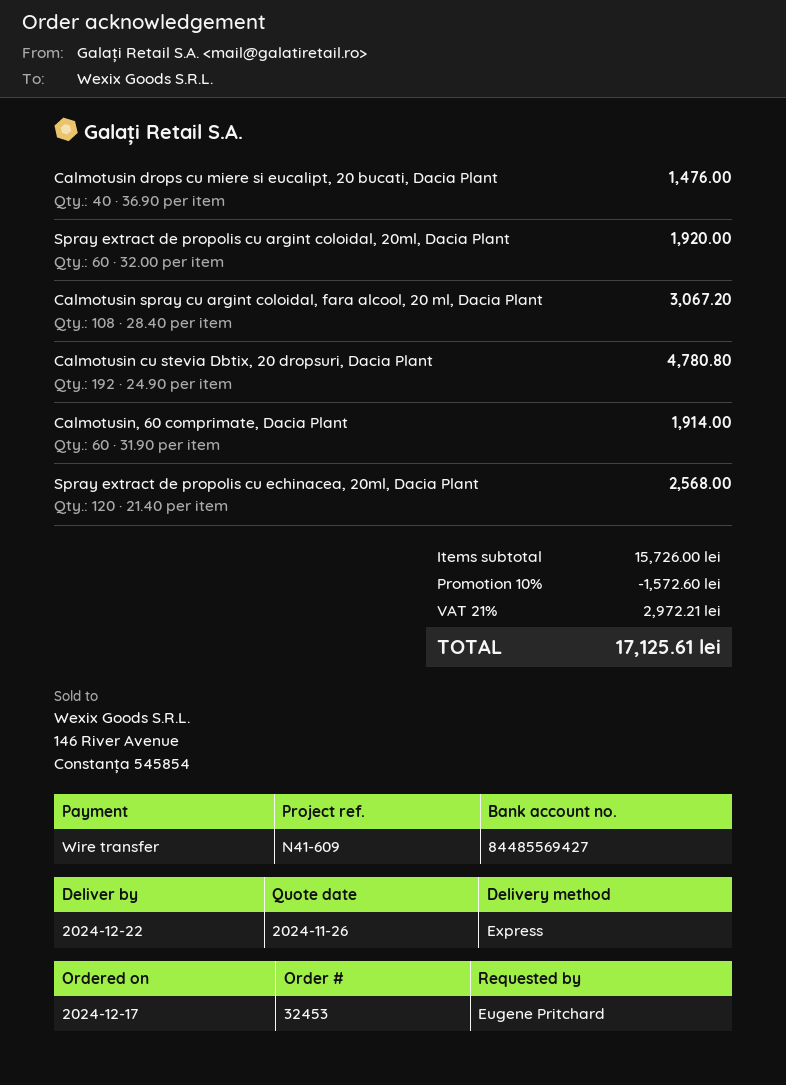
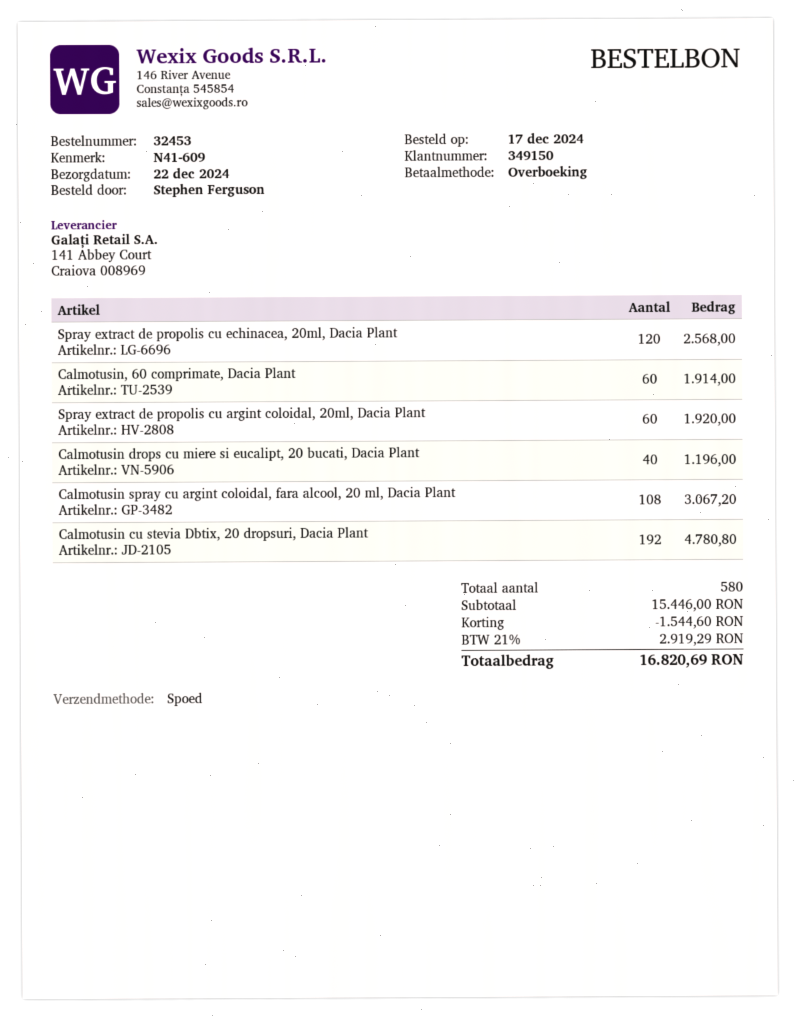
ordered by: Eugene Pritchard -> Stephen Ferguson
Calmotusin drops cu miere si eucalipt, 20 bucati, Dacia Plant: 40 for 1476.00 -> 40 for 1196.00
subtotal: 15726.00 -> 15446.00
discount: 1572.60 -> 1544.60
tax: 21% = 2972.21 -> 21% = 2919.29
total: 17125.61 -> 16820.69

